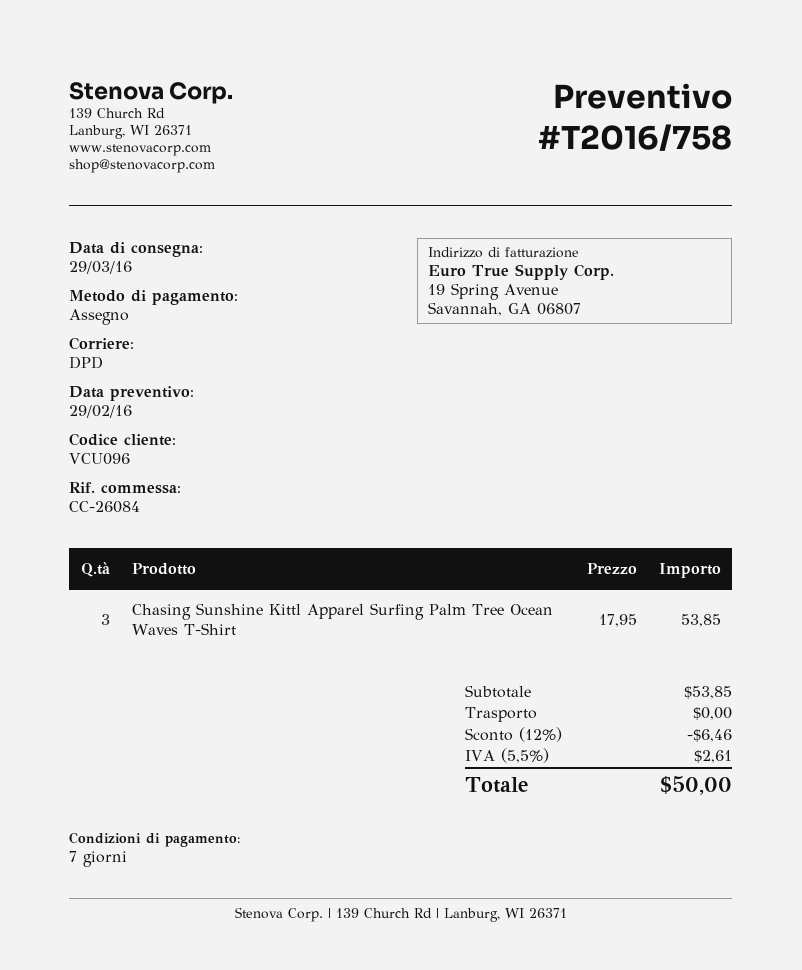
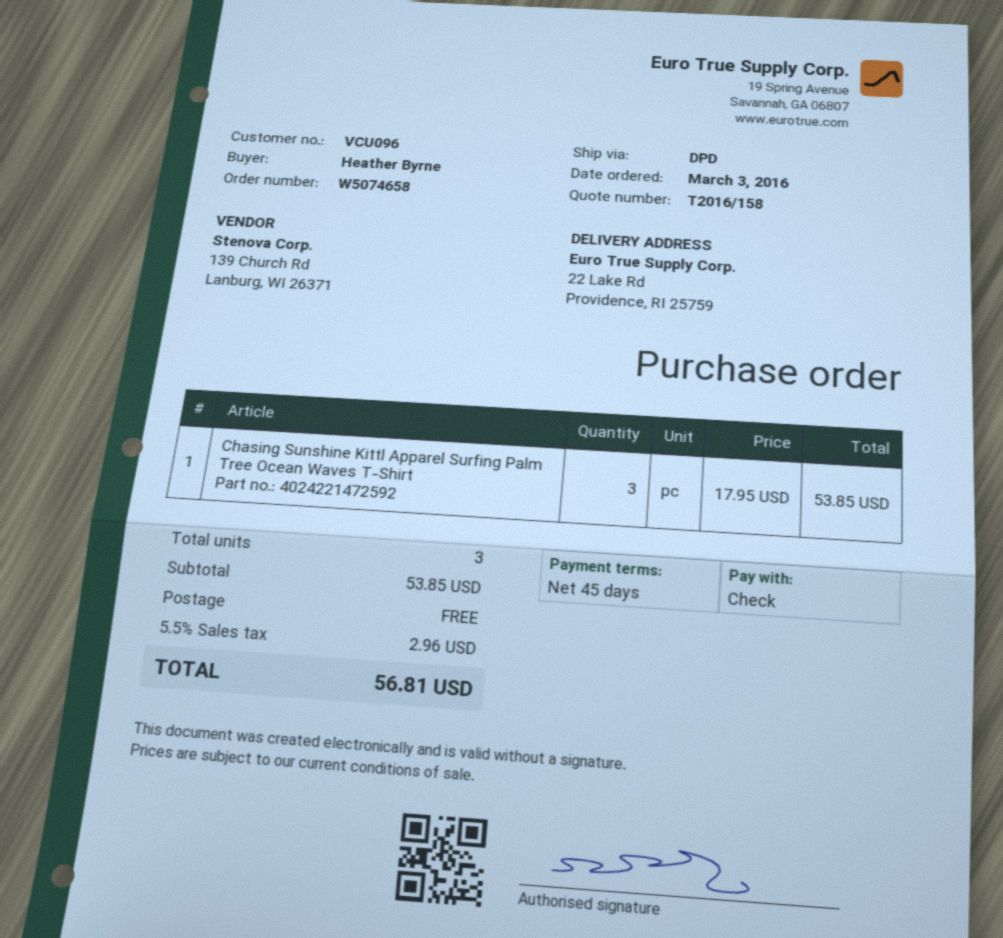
quote number: T2016/758 -> T2016/158
payment terms: 7 days -> 45 days
discount: 12% = 6.46 -> none
tax: 5.5% = 2.61 -> 5.5% = 2.96
total: 50.00 -> 56.81

